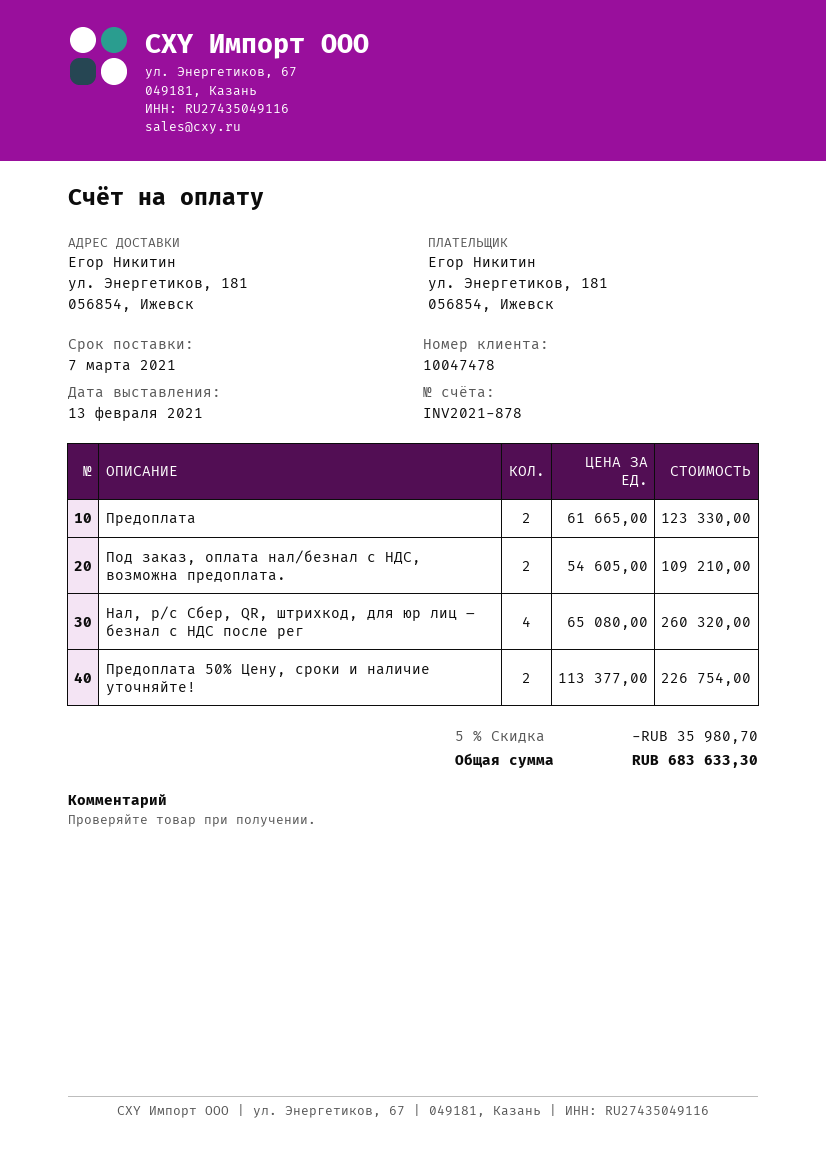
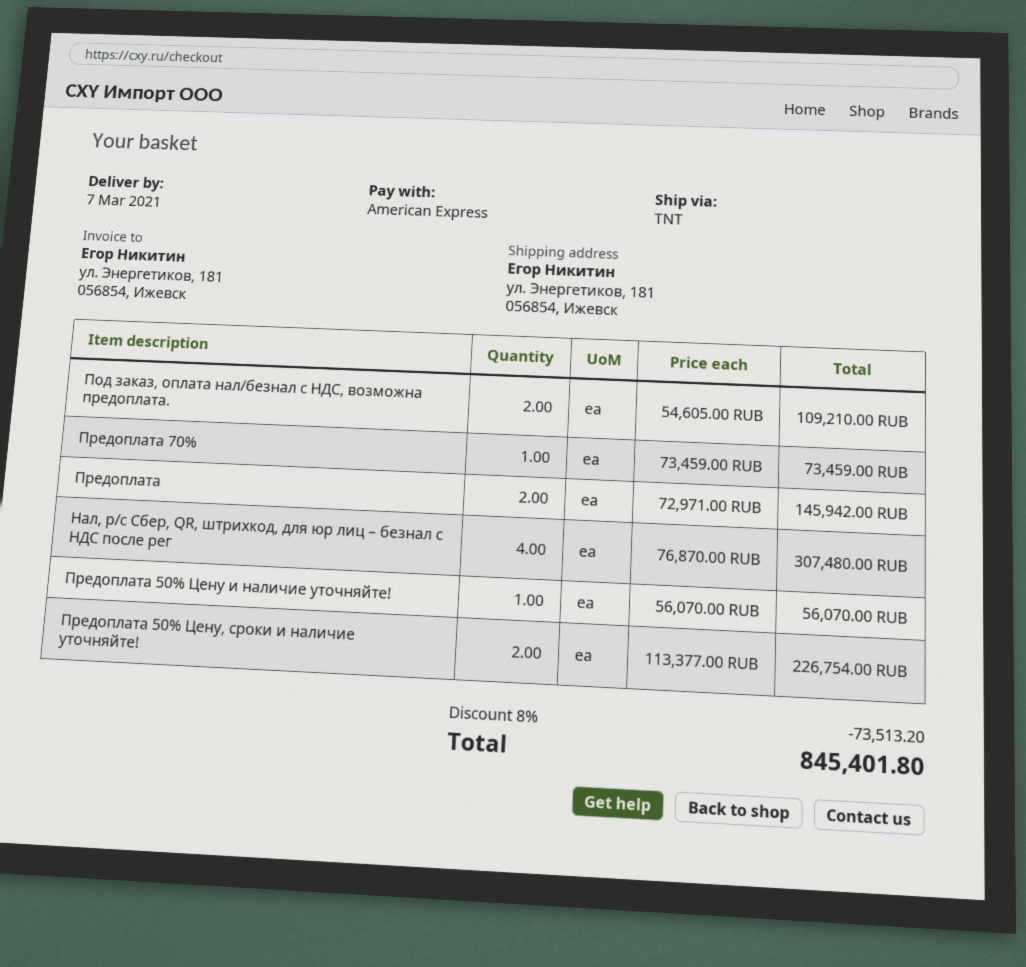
Предоплата: 2 x 61665.00 = 123330.00 -> 2 x 72971.00 = 145942.00
Нал, р/с Сбер, QR, штрихкод, для юр лиц – безнал с НДС после рег: 4 x 65080.00 = 260320.00 -> 4 x 76870.00 = 307480.00
Предоплата 70%: none -> 1 x 73459.00 = 73459.00
Предоплата 50% Цену и наличие уточняйте!: none -> 1 x 56070.00 = 56070.00
discount: 5% = 35980.70 -> 8% = 73513.20
total: 683633.30 -> 845401.80

